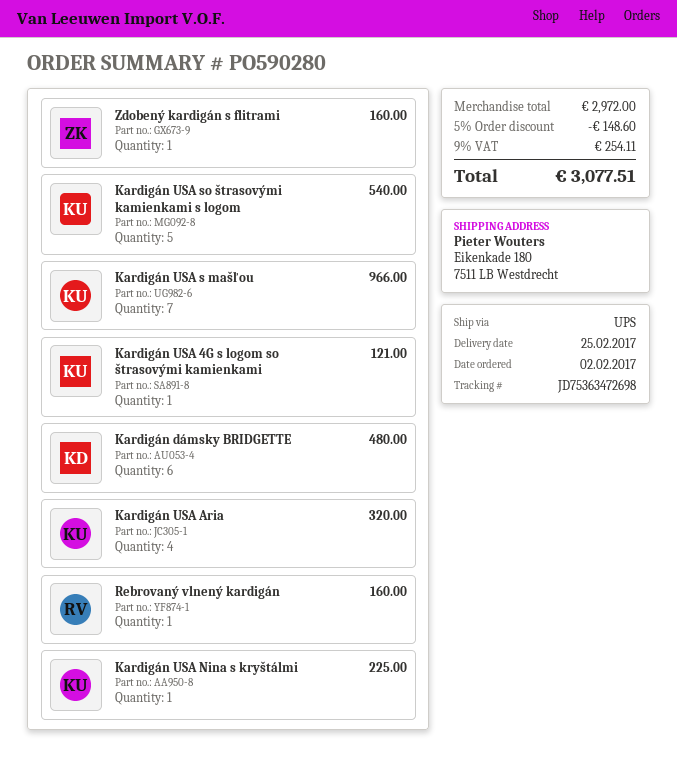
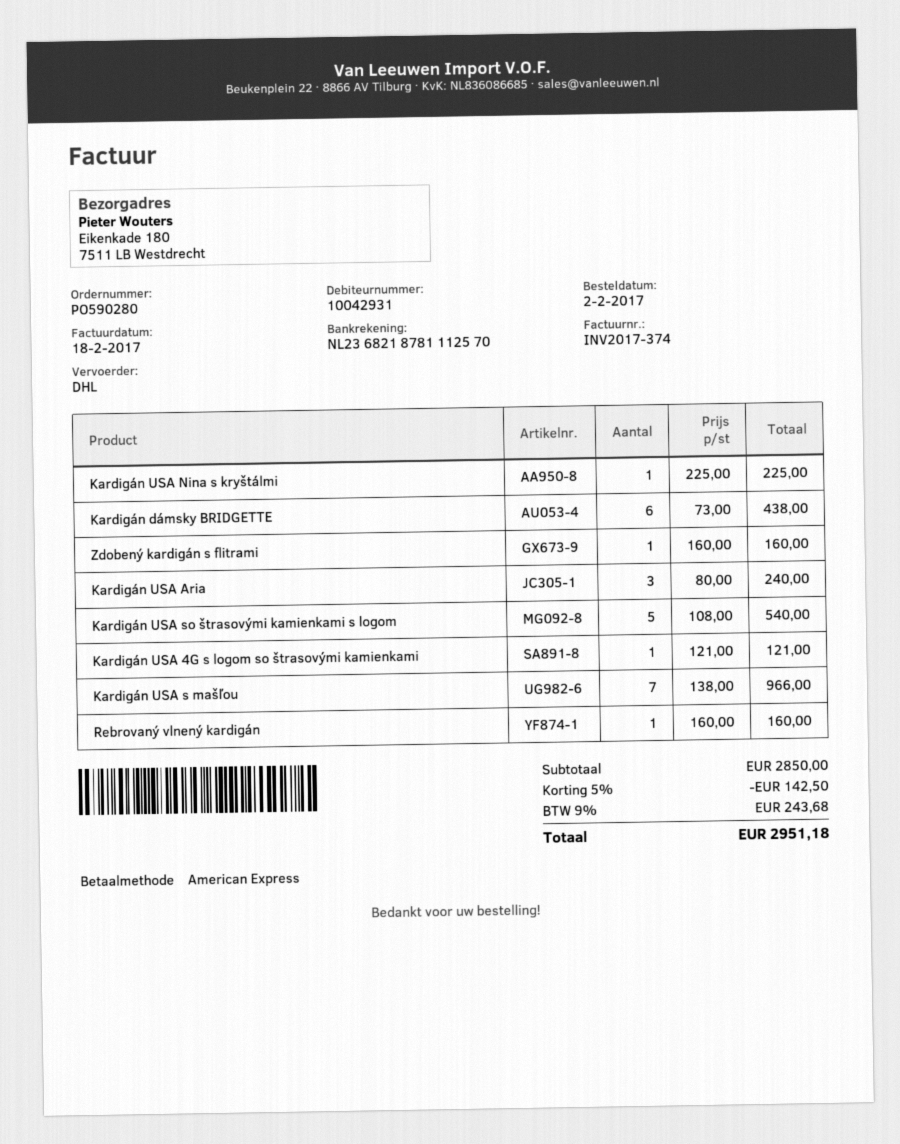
shipping method: UPS -> DHL
Kardigán dámsky BRIDGETTE: 6 for 480.00 -> 6 for 438.00
Kardigán USA Aria: 4 for 320.00 -> 3 for 240.00
subtotal: 2972.00 -> 2850.00
discount: 5% = 148.60 -> 5% = 142.50
tax: 9% = 254.11 -> 9% = 243.68
total: 3077.51 -> 2951.18

